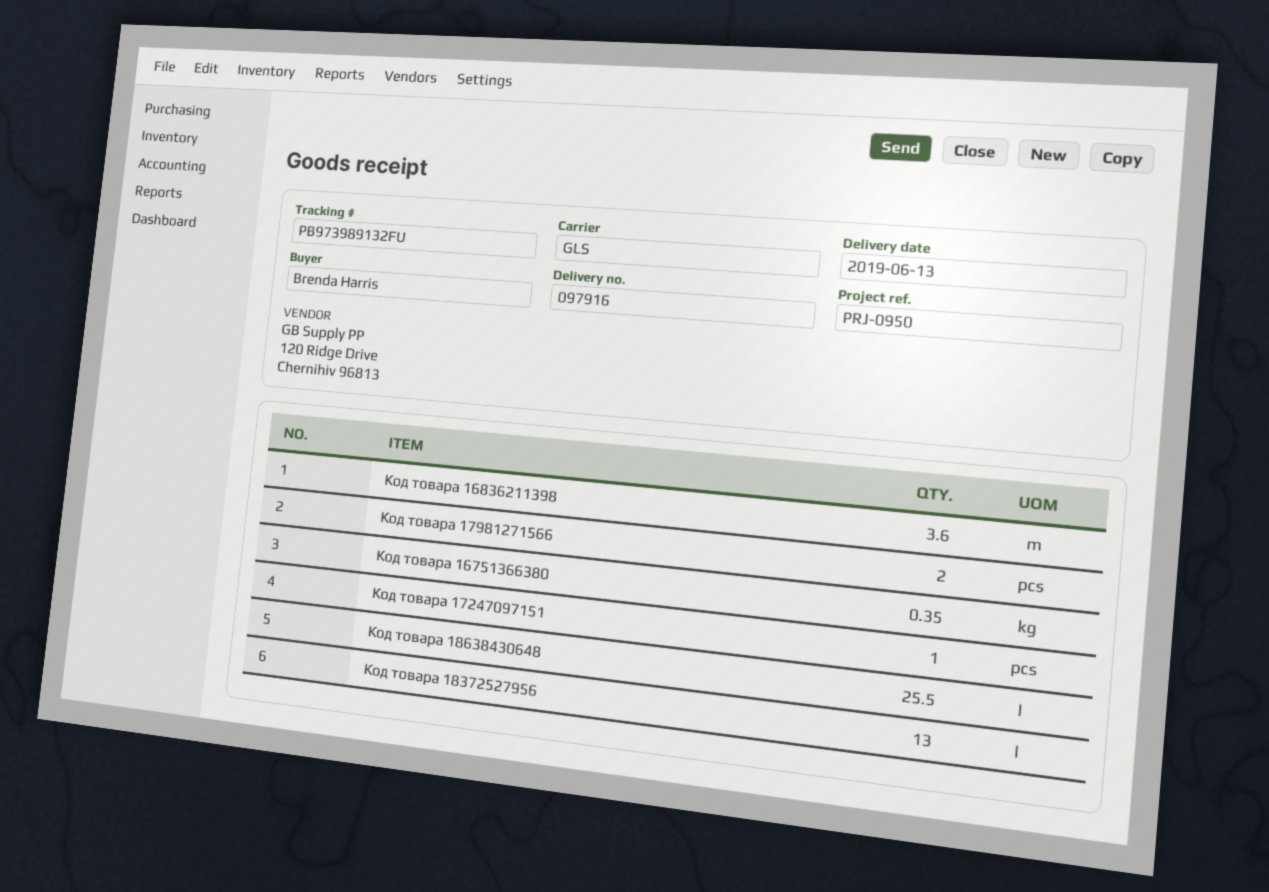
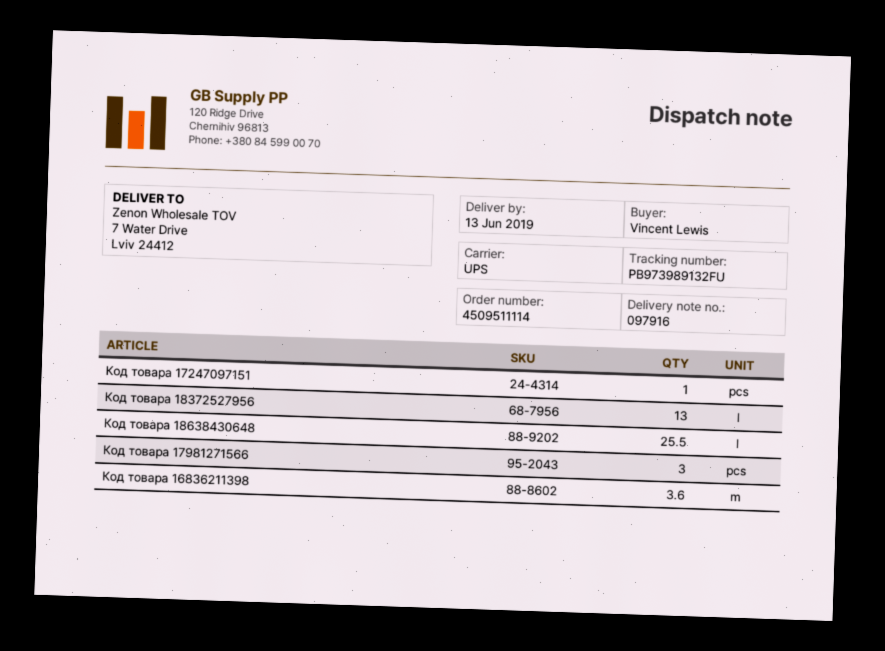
ordered by: Brenda Harris -> Vincent Lewis
shipping method: GLS -> UPS
Код товара 17981271566: 2 -> 3
Код товара 16751366380: 0.35 -> none

